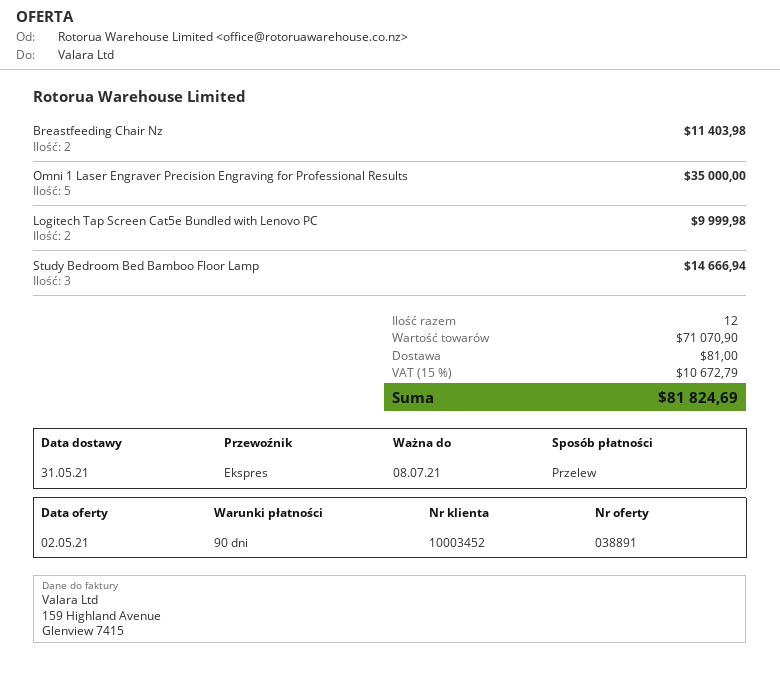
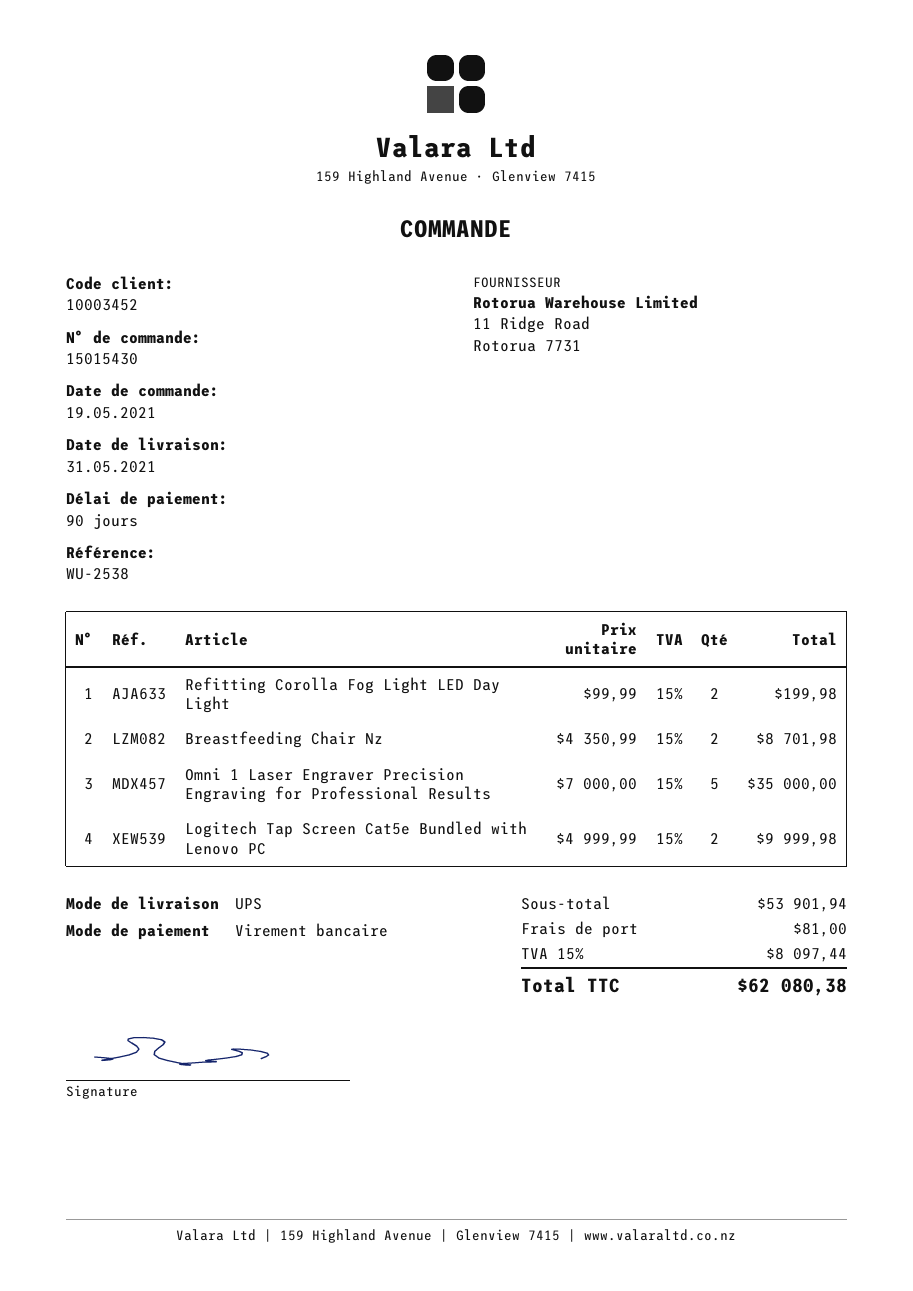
shipping method: express -> UPS
Breastfeeding Chair Nz: 2 for 11403.98 -> 2 for 8701.98
Study Bedroom Bed Bamboo Floor Lamp: 3 for 14666.94 -> none
Refitting Corolla Fog Light LED Day Light: none -> 2 for 199.98
subtotal: 71070.90 -> 53901.94
tax: 15% = 10672.79 -> 15% = 8097.44
total: 81824.69 -> 62080.38

